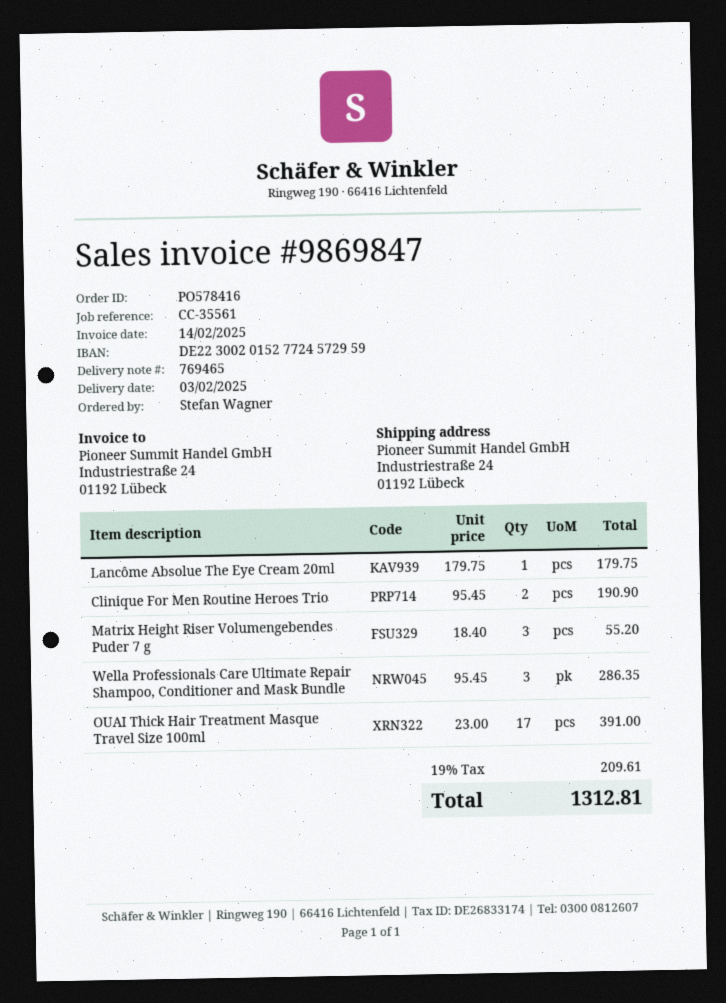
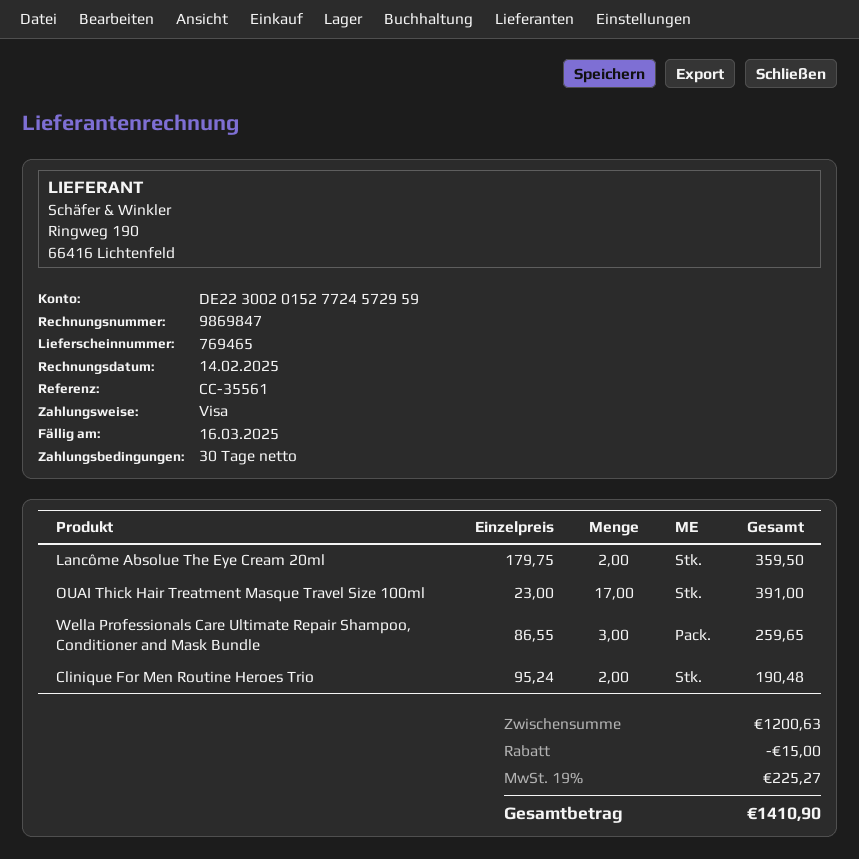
Lancôme Absolue The Eye Cream 20ml: 1 x 179.75 = 179.75 -> 2 x 179.75 = 359.50
Clinique For Men Routine Heroes Trio: 2 x 95.45 = 190.90 -> 2 x 95.24 = 190.48
Matrix Height Riser Volumengebendes Puder 7 g: 3 x 18.40 = 55.20 -> none
Wella Professionals Care Ultimate Repair Shampoo, Conditioner and Mask Bundle: 3 x 95.45 = 286.35 -> 3 x 86.55 = 259.65
discount: none -> 15.00
tax: 19% = 209.61 -> 19% = 225.27
total: 1312.81 -> 1410.90

